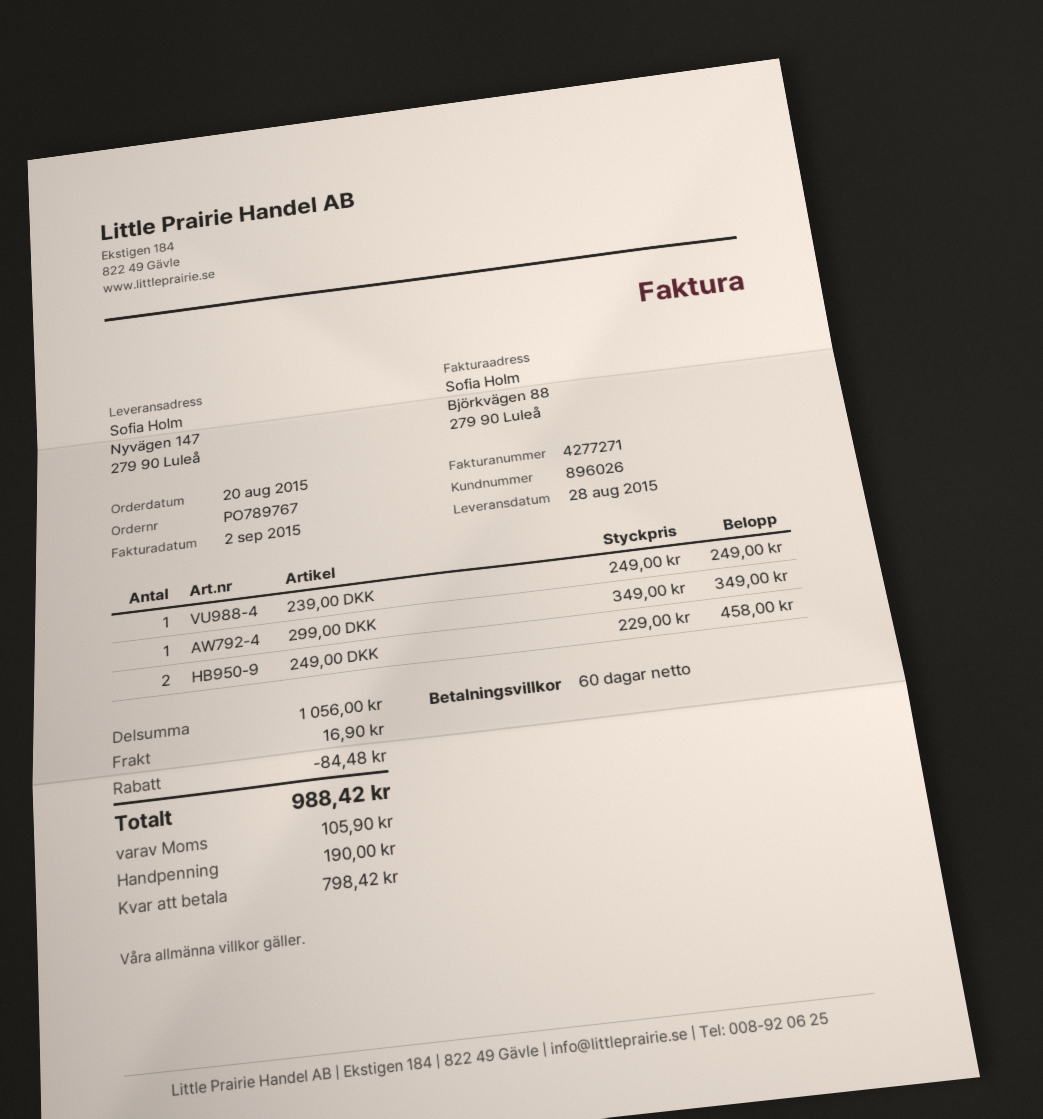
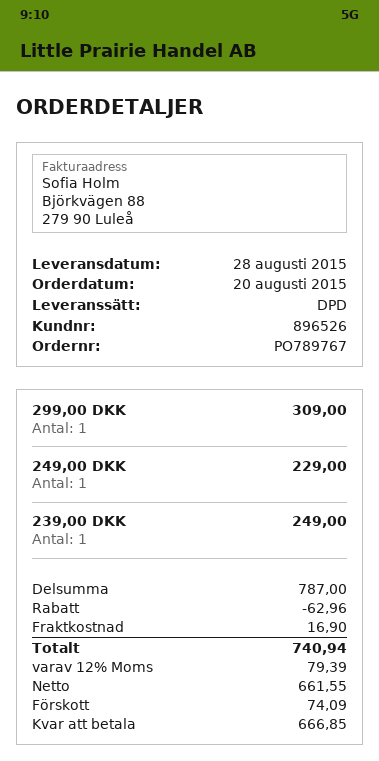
customer number: 896026 -> 896526
299,00 DKK: 1 for 349.00 -> 1 for 309.00
249,00 DKK: 2 for 458.00 -> 1 for 229.00
subtotal: 1056.00 -> 787.00
discount: 84.48 -> 62.96
tax: 105.90 -> 79.39
total: 988.42 -> 740.94
deposit: 190.00 -> 74.09
balance: 798.42 -> 666.85

